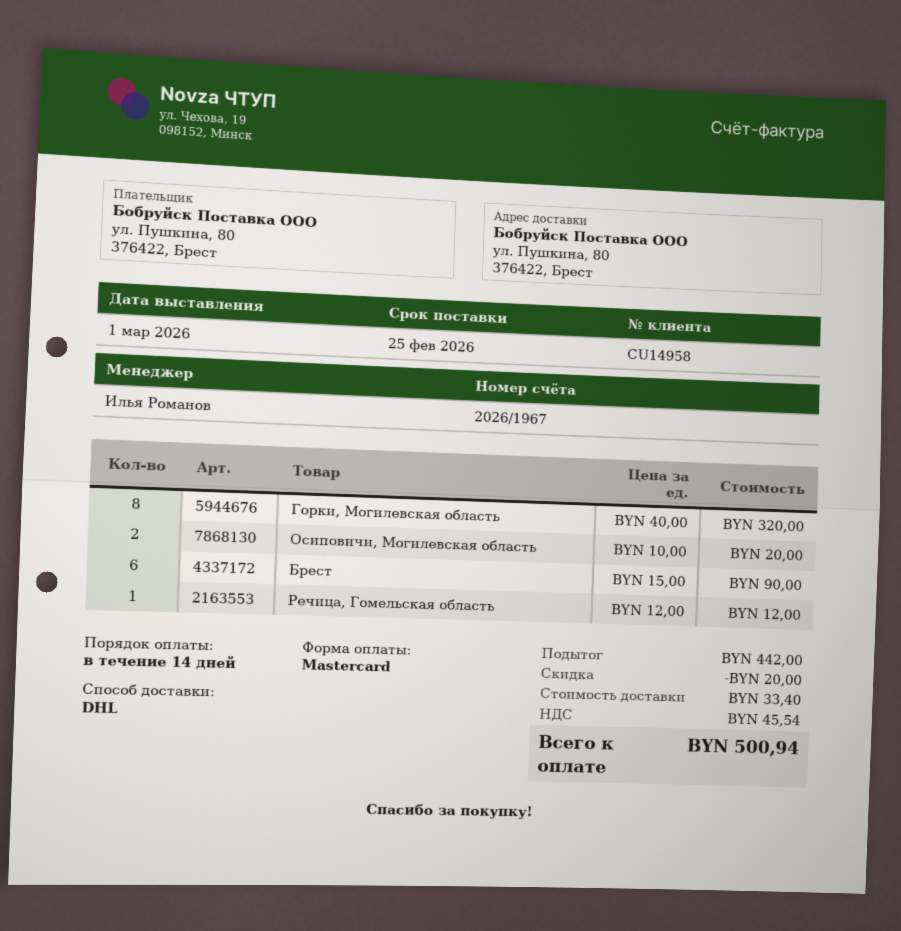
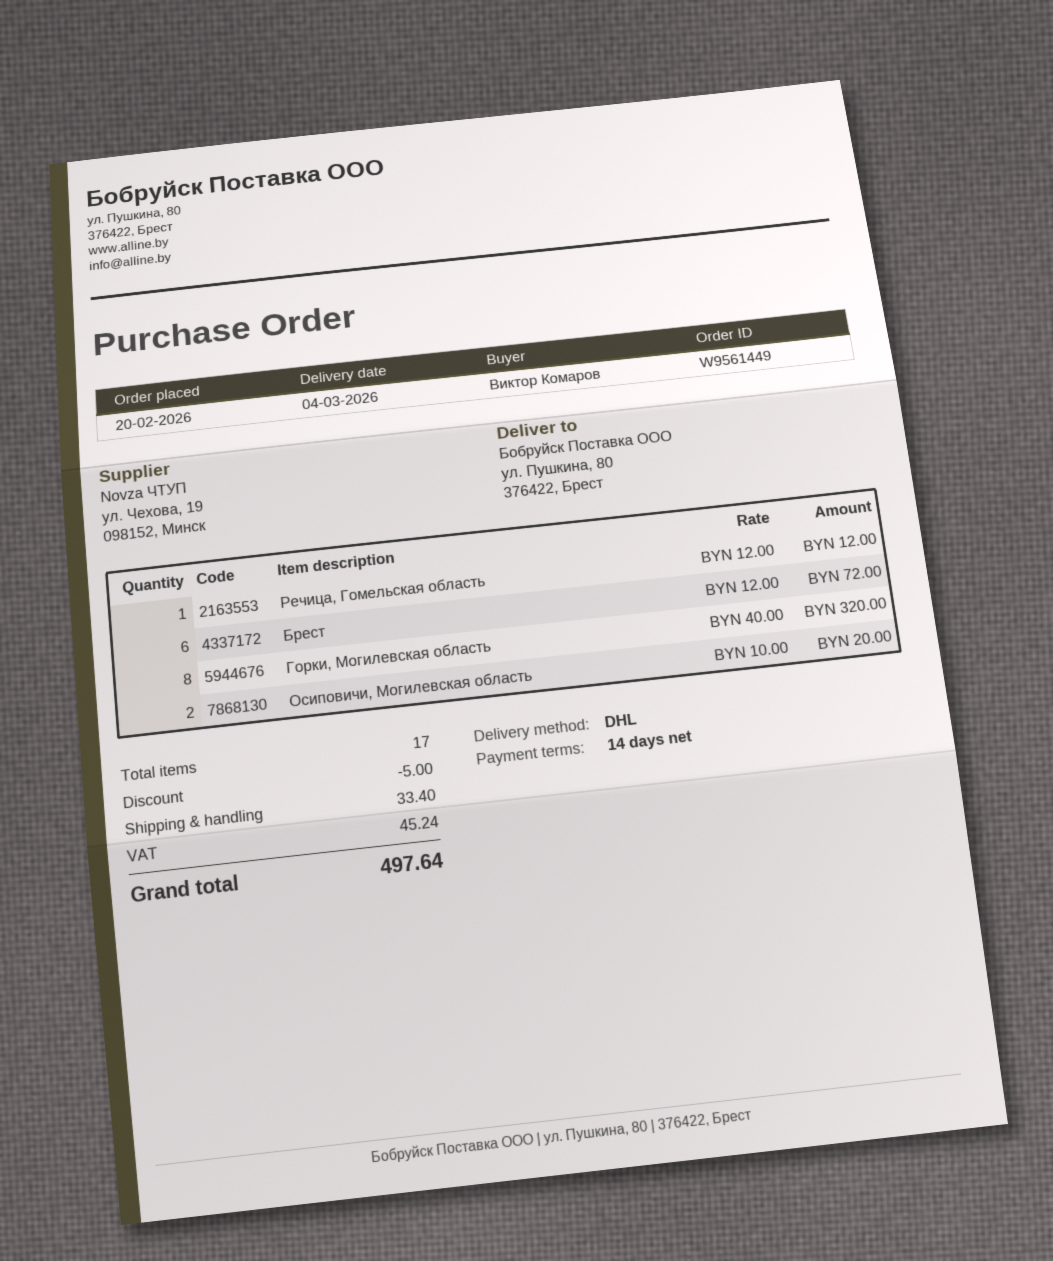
delivery date: 2026-02-25 -> 2026-03-04
Брест: 6 x 15.00 = 90.00 -> 6 x 12.00 = 72.00
discount: 20.00 -> 5.00
tax: 45.54 -> 45.24
total: 500.94 -> 497.64

